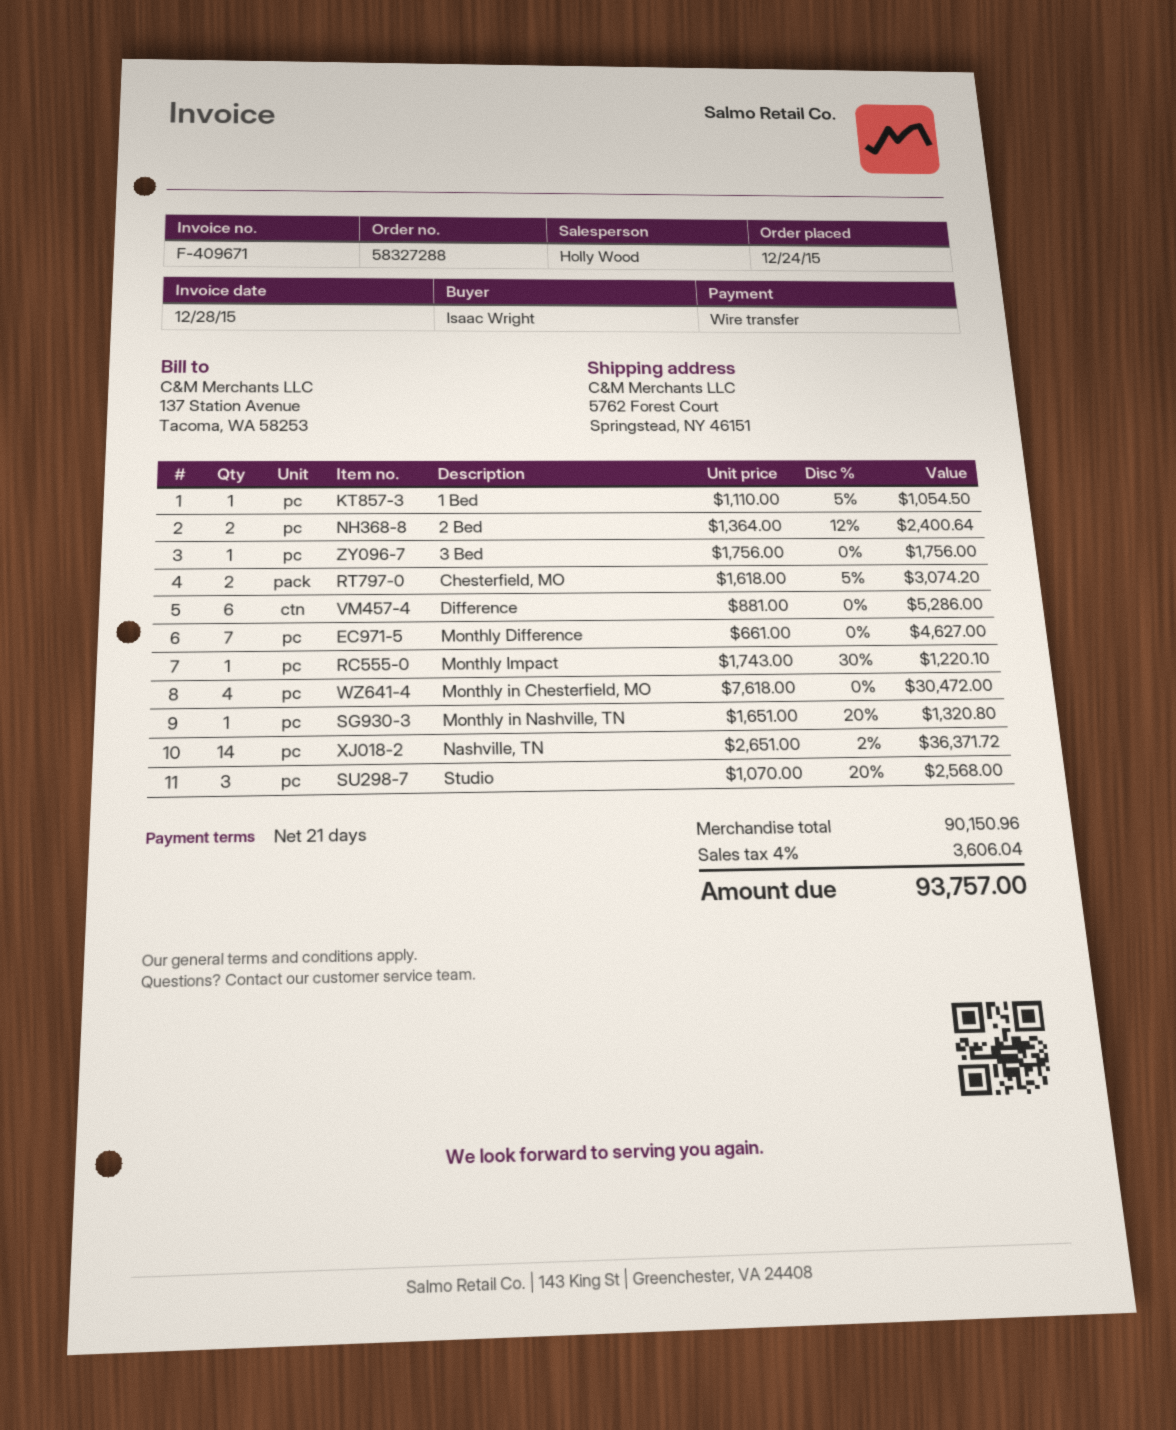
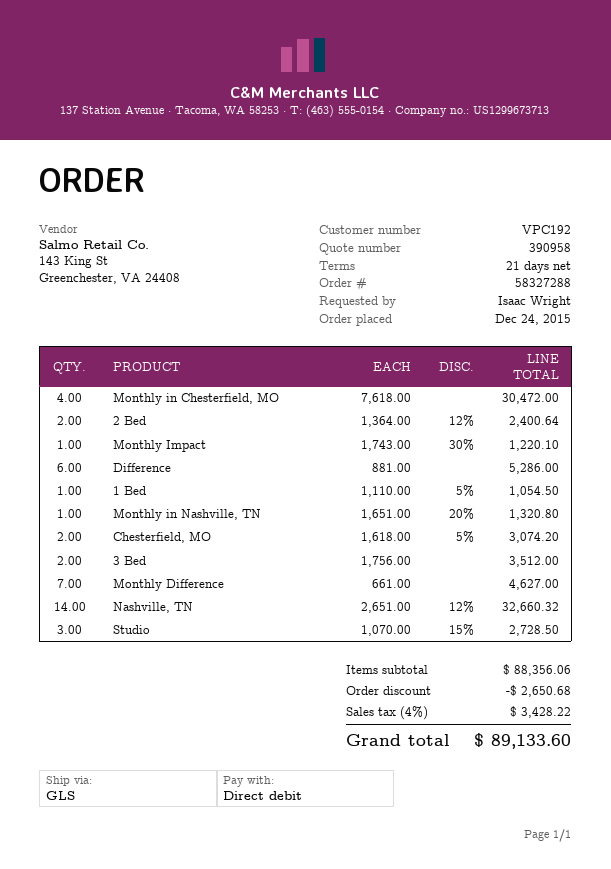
payment method: bank transfer -> direct debit
3 Bed: 1 x 1756.00 = 1756.00 -> 2 x 1756.00 = 3512.00
Nashville, TN: 14 x 2651.00 - 2% = 36371.72 -> 14 x 2651.00 - 12% = 32660.32
Studio: 3 x 1070.00 - 20% = 2568.00 -> 3 x 1070.00 - 15% = 2728.50
subtotal: 90150.96 -> 88356.06
discount: none -> 2650.68
tax: 4% = 3606.04 -> 4% = 3428.22
total: 93757.00 -> 89133.60

